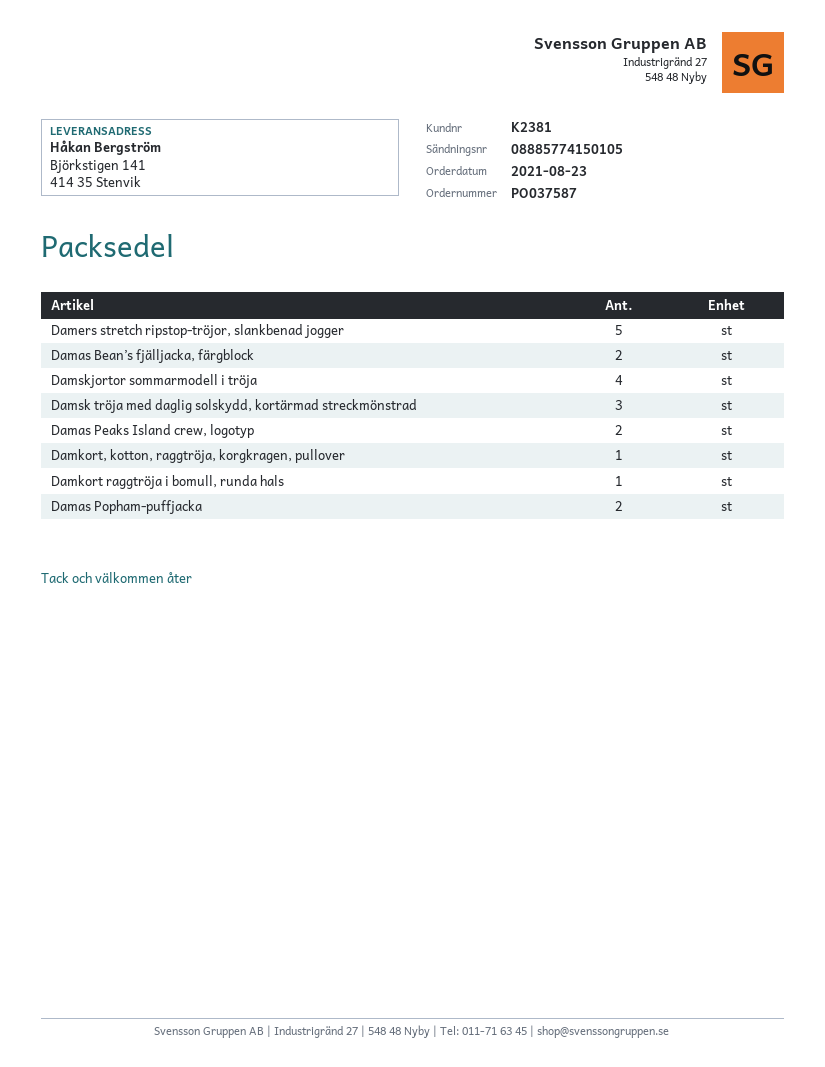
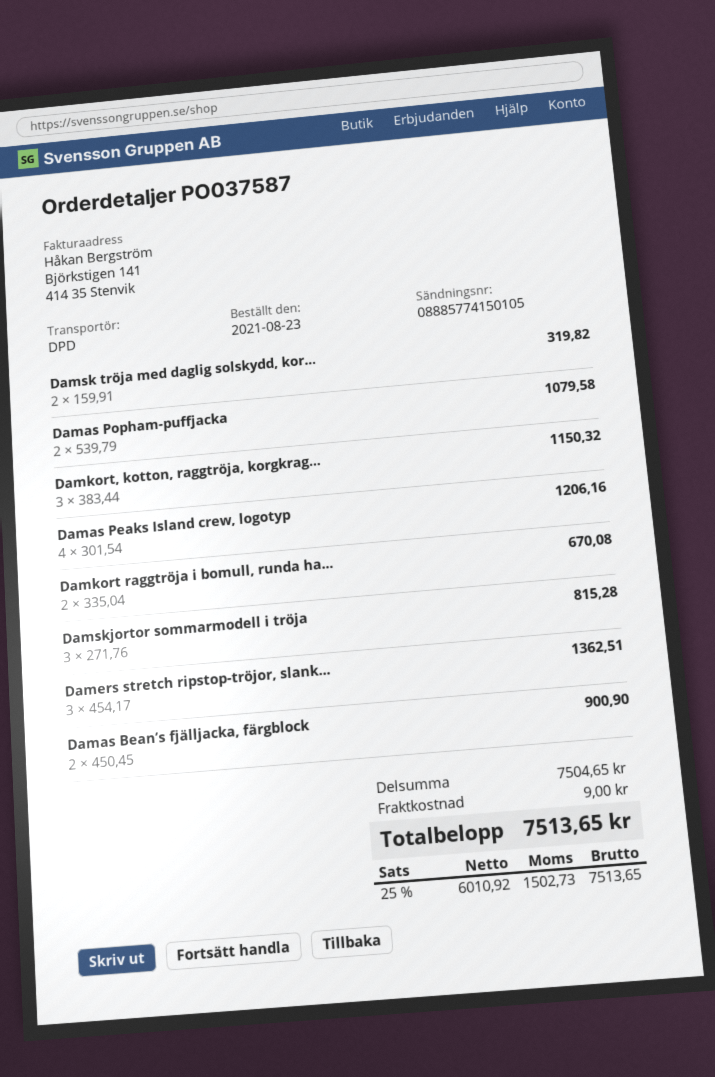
Damers stretch ripstop-tröjor, slankbenad jogger: 5 -> 3
Damskjortor sommarmodell i tröja: 4 -> 3
Damsk tröja med daglig solskydd, kortärmad streckmönstrad: 3 -> 2
Damas Peaks Island crew, logotyp: 2 -> 4
Damkort, kotton, raggtröja, korgkragen, pullover: 1 -> 3
Damkort raggtröja i bomull, runda hals: 1 -> 2

